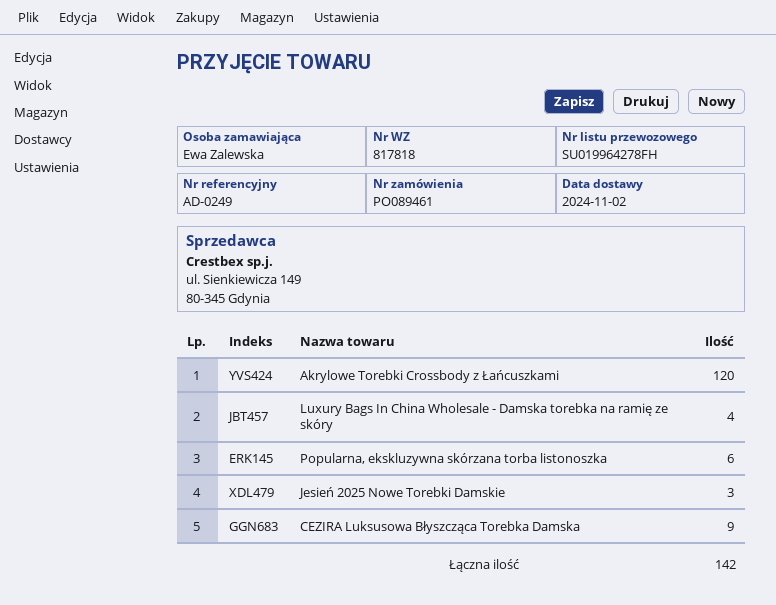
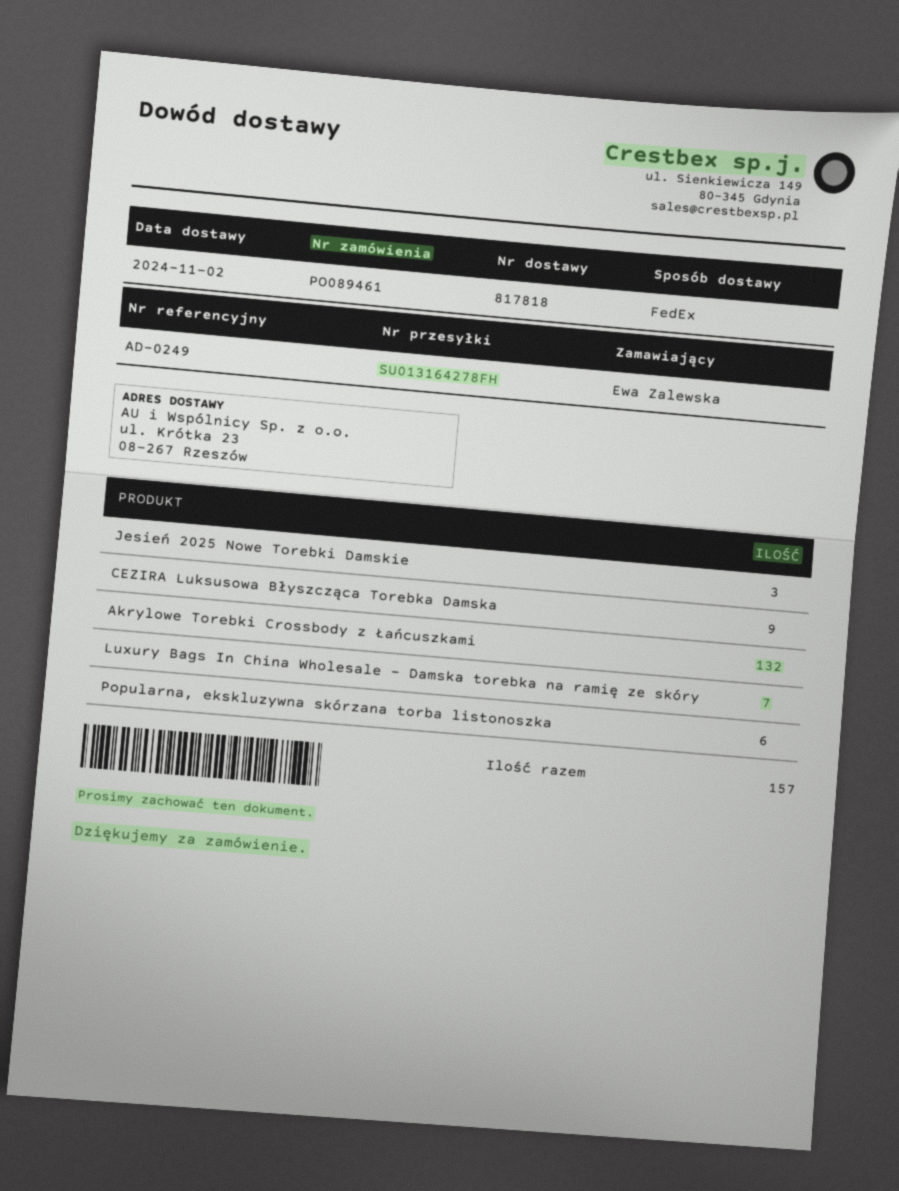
tracking number: SU019964278FH -> SU013164278FH
Akrylowe Torebki Crossbody z Łańcuszkami: 120 -> 132
Luxury Bags In China Wholesale - Damska torebka na ramię ze skóry: 4 -> 7
total quantity: 142 -> 157

